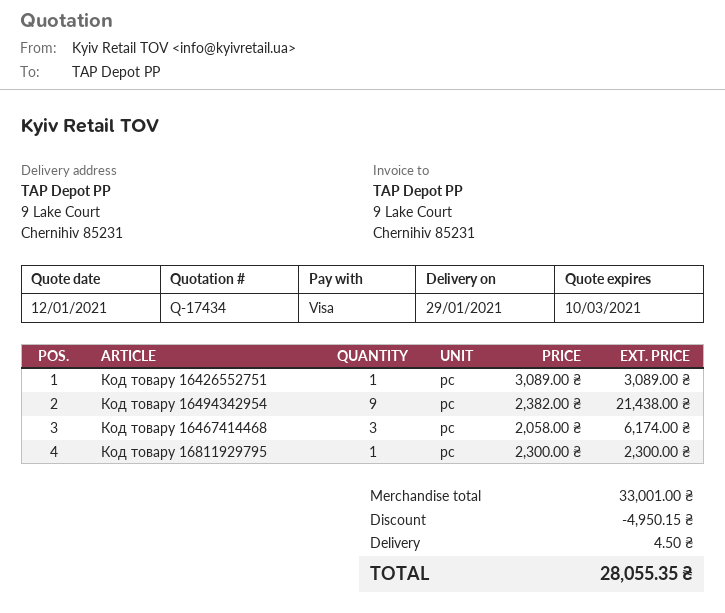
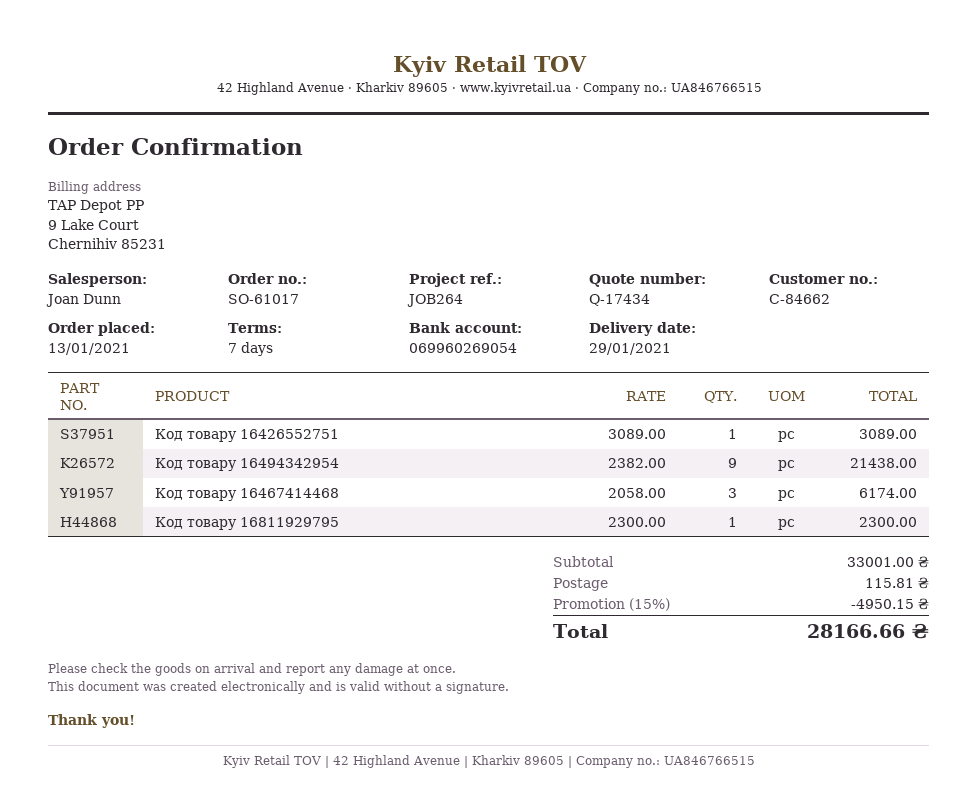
shipping: 4.50 -> 115.81
total: 28055.35 -> 28166.66

